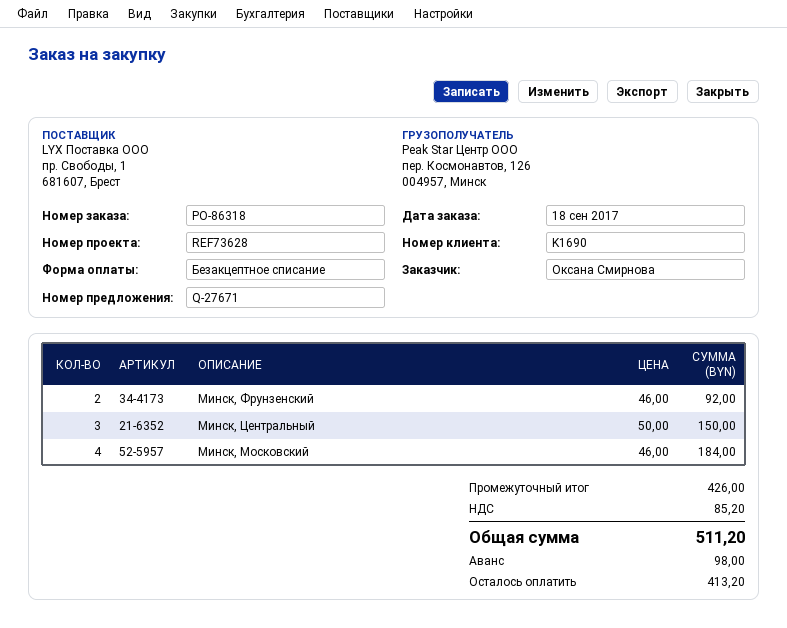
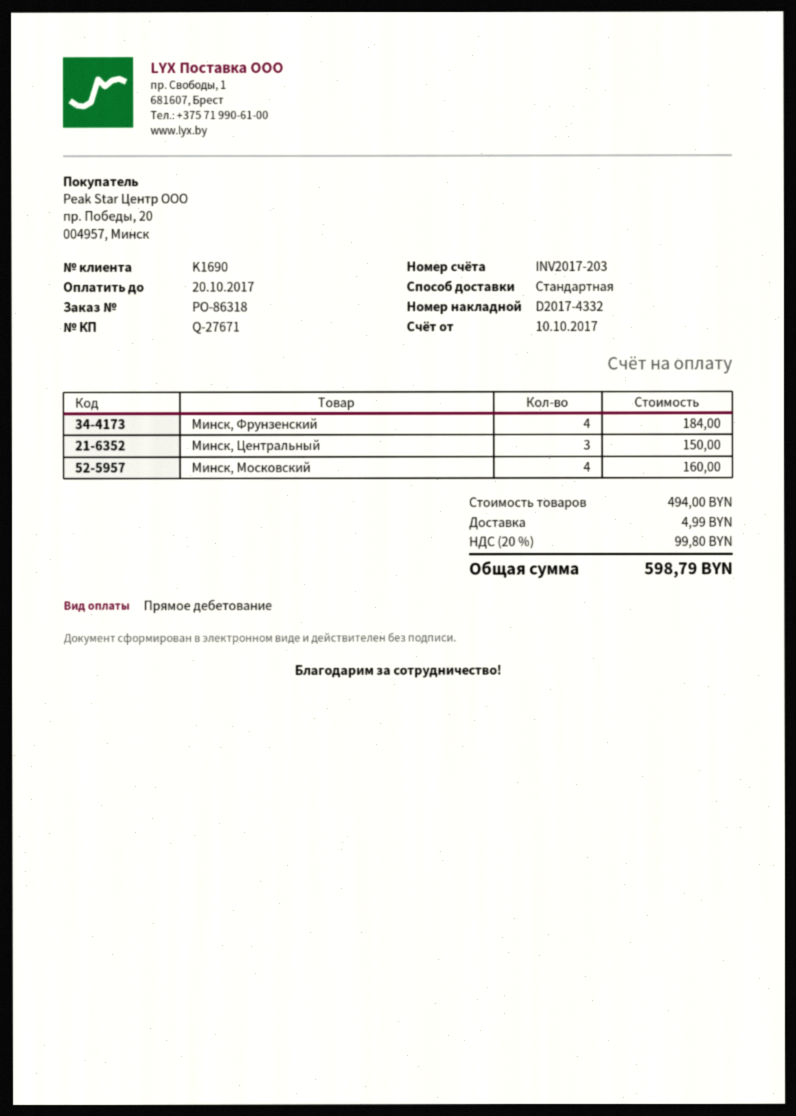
Минск, Фрунзенский: 2 for 92.00 -> 4 for 184.00
Минск, Московский: 4 for 184.00 -> 4 for 160.00
subtotal: 426.00 -> 494.00
shipping: none -> 4.99
tax: 85.20 -> 99.80
total: 511.20 -> 598.79

